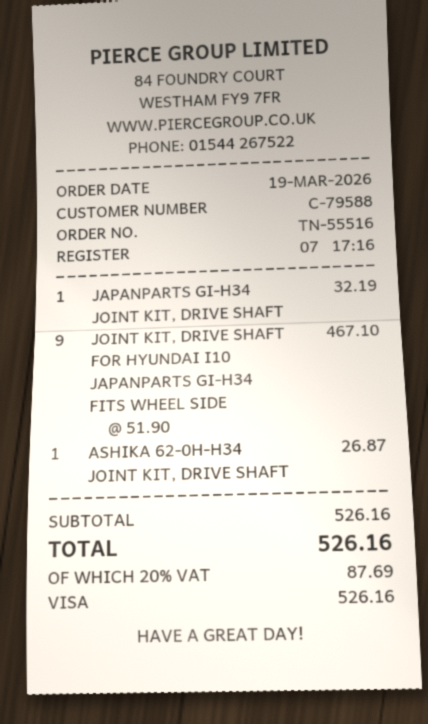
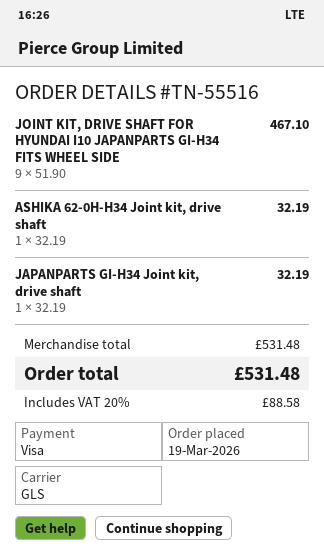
ASHIKA 62-0H-H34 JOINT KIT, DRIVE SHAFT: 1 x 26.87 = 26.87 -> 1 x 32.19 = 32.19
subtotal: 526.16 -> 531.48
tax: 20% = 87.69 -> 20% = 88.58
total: 526.16 -> 531.48

